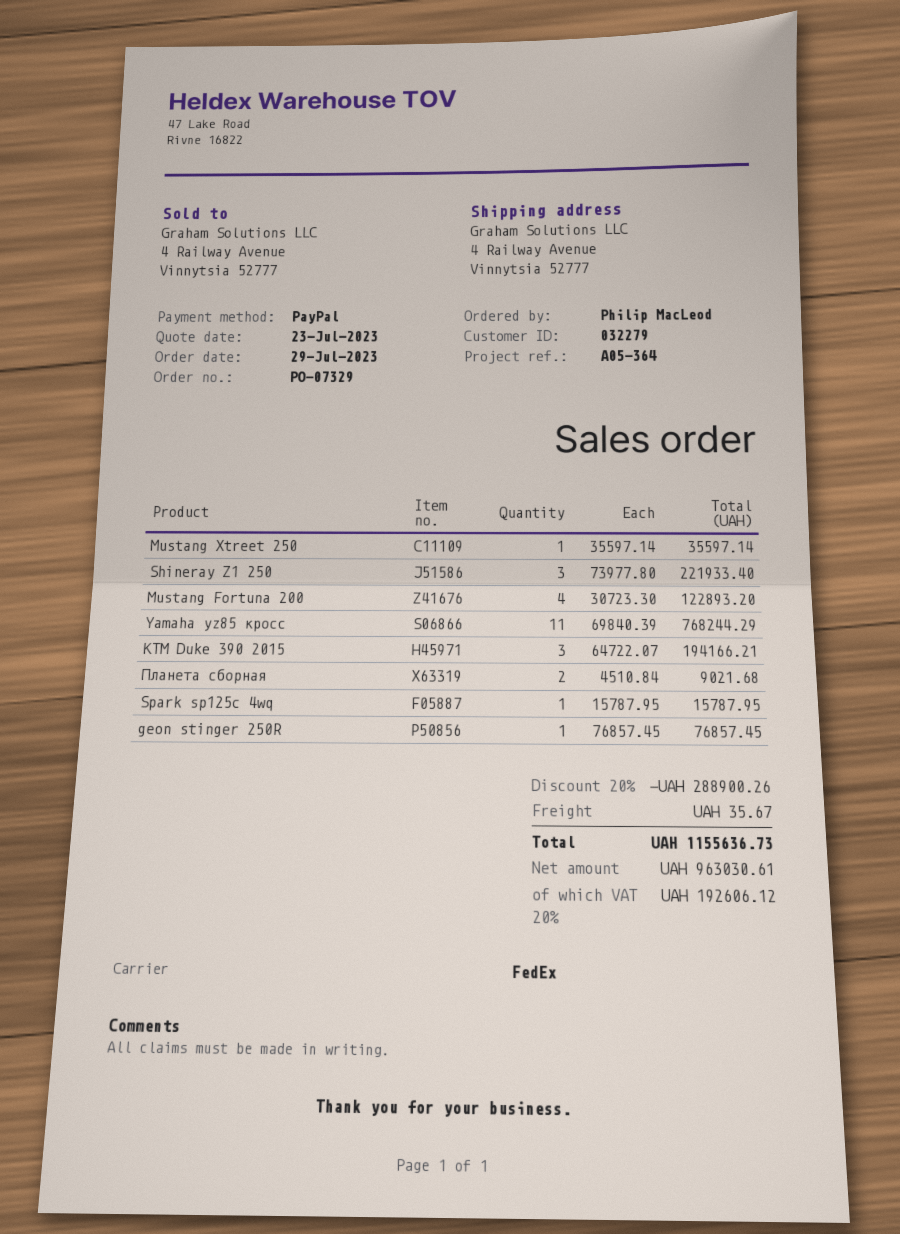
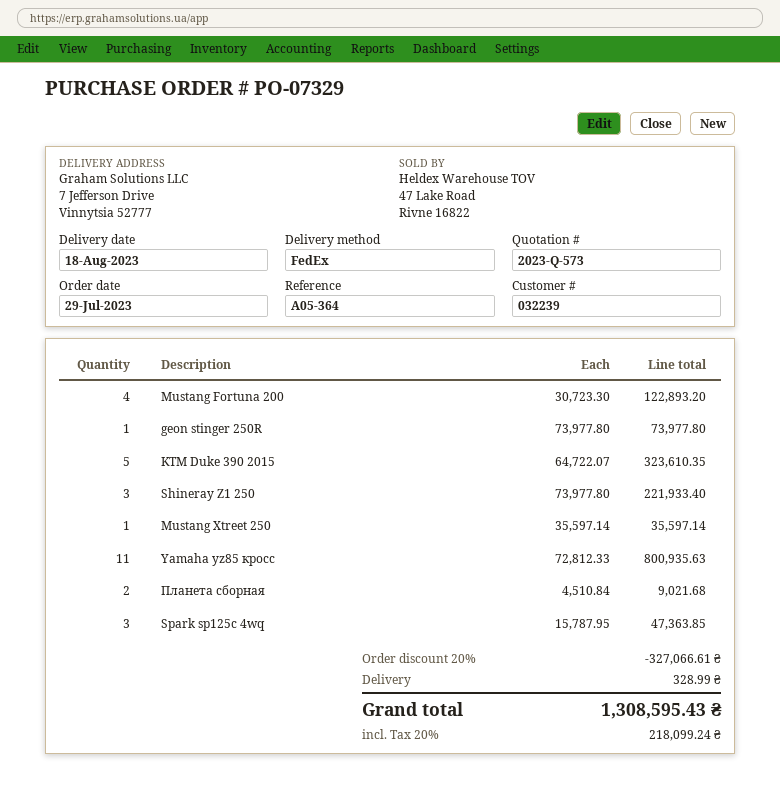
customer number: 032279 -> 032239
ship to: 4 Railway Avenue, Vinnytsia 52777 -> 7 Jefferson Drive, Vinnytsia 52777
Yamaha yz85 кросс: 11 x 69840.39 = 768244.29 -> 11 x 72812.33 = 800935.63
KTM Duke 390 2015: 3 x 64722.07 = 194166.21 -> 5 x 64722.07 = 323610.35
Spark sp125c 4wq: 1 x 15787.95 = 15787.95 -> 3 x 15787.95 = 47363.85
geon stinger 250R: 1 x 76857.45 = 76857.45 -> 1 x 73977.80 = 73977.80
discount: 20% = 288900.26 -> 20% = 327066.61
shipping: 35.67 -> 328.99
tax: 20% = 192606.12 -> 20% = 218099.24
total: 1155636.73 -> 1308595.43

